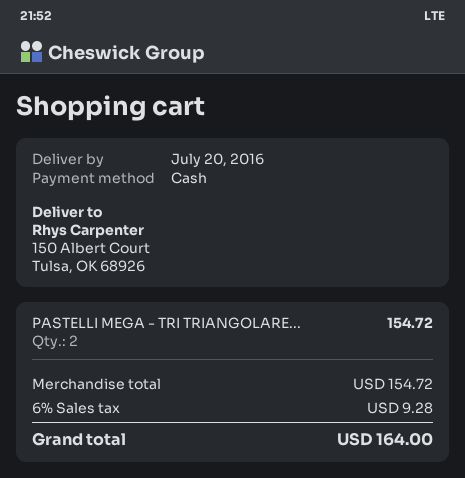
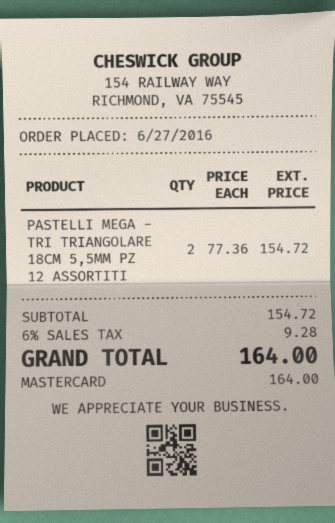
payment method: cash -> Mastercard

